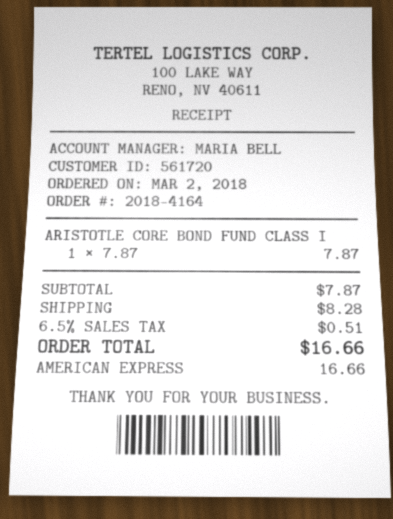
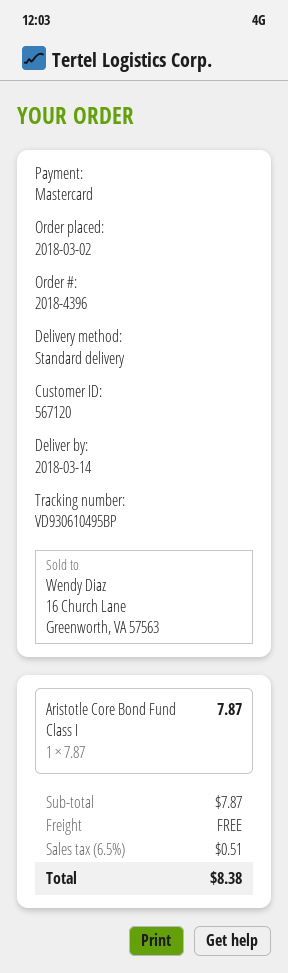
order number: 2018-4164 -> 2018-4396
customer number: 561720 -> 567120
payment method: American Express -> Mastercard
shipping: 8.28 -> 0.00
total: 16.66 -> 8.38

